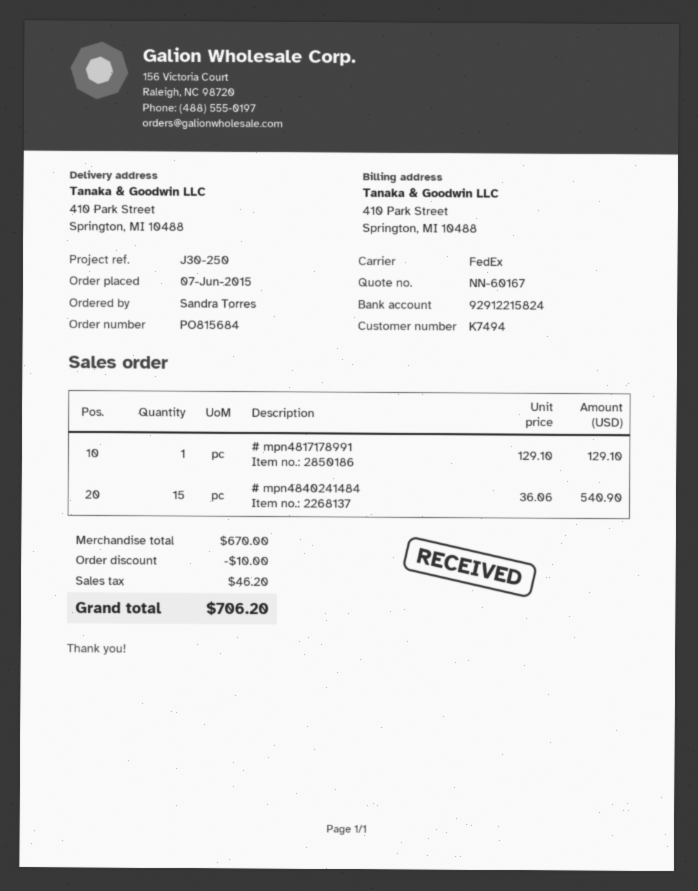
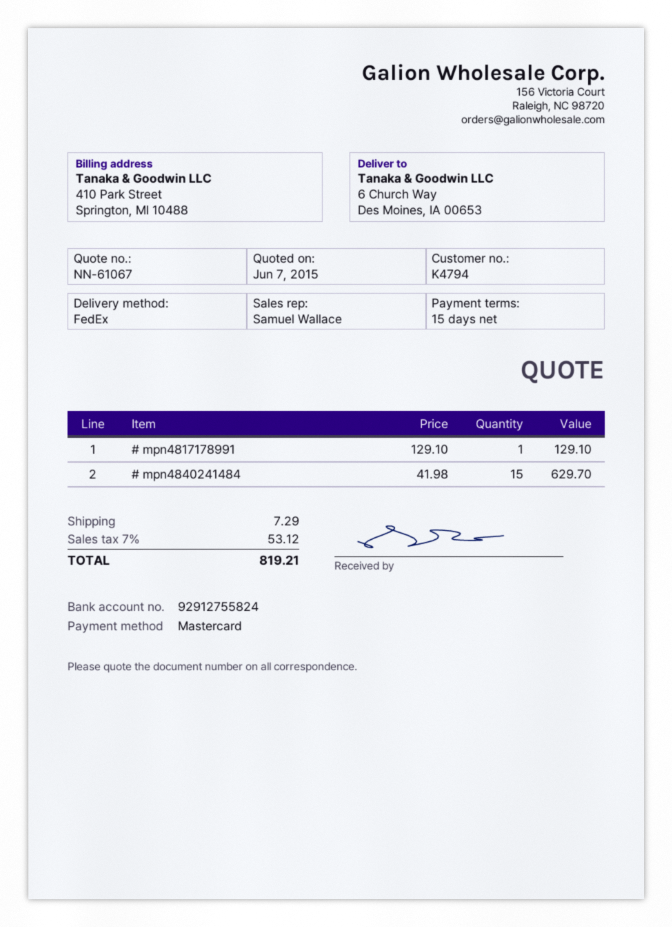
quote number: NN-60167 -> NN-61067
customer number: K7494 -> K4794
bank account: 92912215824 -> 92912755824
ship to: 410 Park Street, Springton, MI 10488 -> 6 Church Way, Des Moines, IA 00653
# mpn4840241484: 15 x 36.06 = 540.90 -> 15 x 41.98 = 629.70
discount: 10.00 -> none
shipping: none -> 7.29
tax: 46.20 -> 53.12
total: 706.20 -> 819.21

